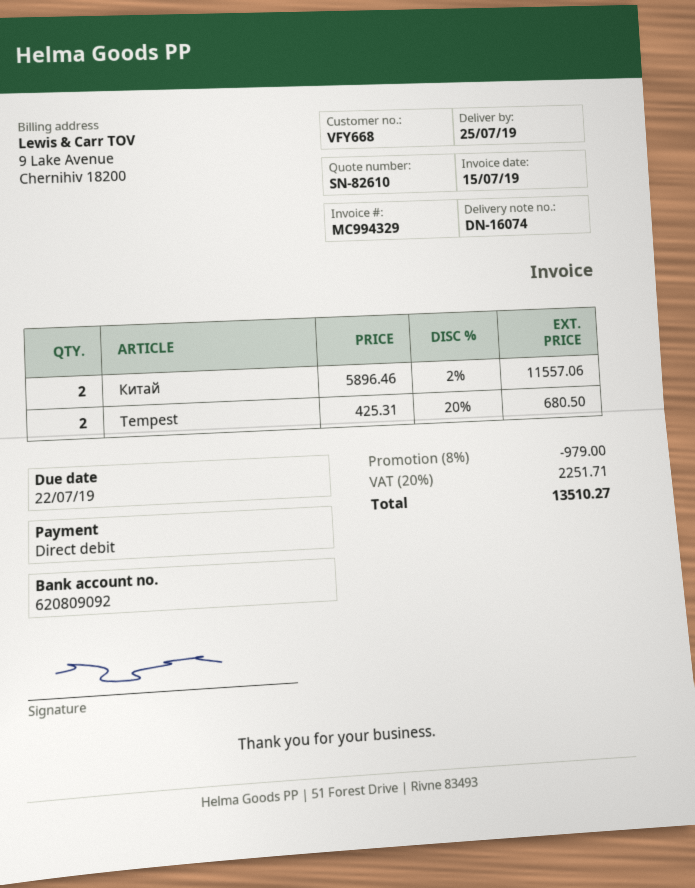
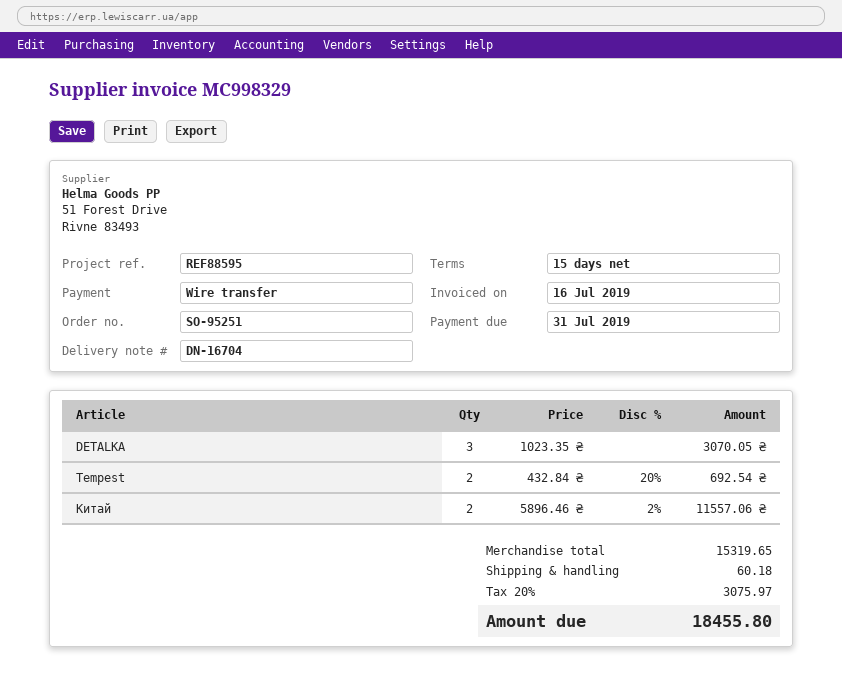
delivery note number: DN-16074 -> DN-16704
invoice number: MC994329 -> MC998329
invoice date: 2019-07-15 -> 2019-07-16
due date: 2019-07-22 -> 2019-07-31
payment method: direct debit -> bank transfer
Tempest: 2 x 425.31 - 20% = 680.50 -> 2 x 432.84 - 20% = 692.54
DETALKA: none -> 3 x 1023.35 = 3070.05
discount: 8% = 979.00 -> none
shipping: none -> 60.18
tax: 20% = 2251.71 -> 20% = 3075.97
total: 13510.27 -> 18455.80

